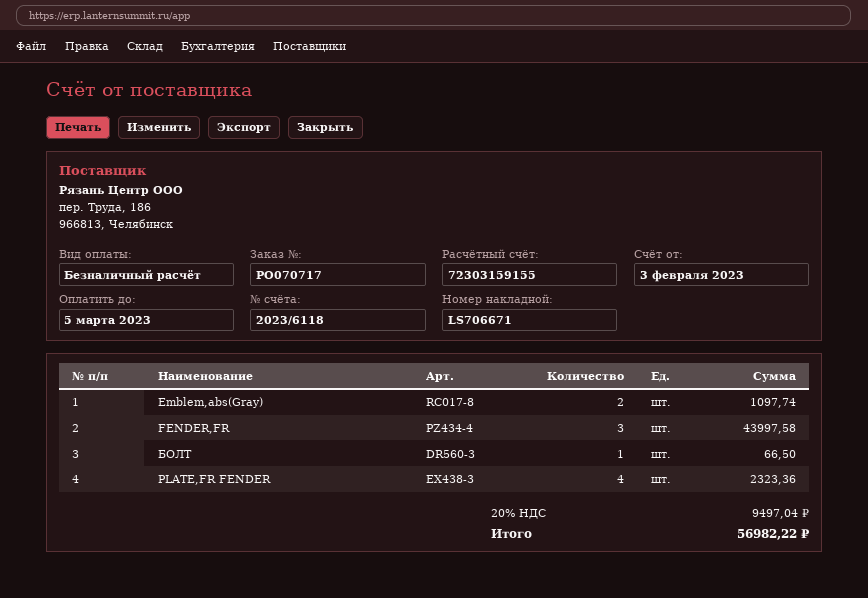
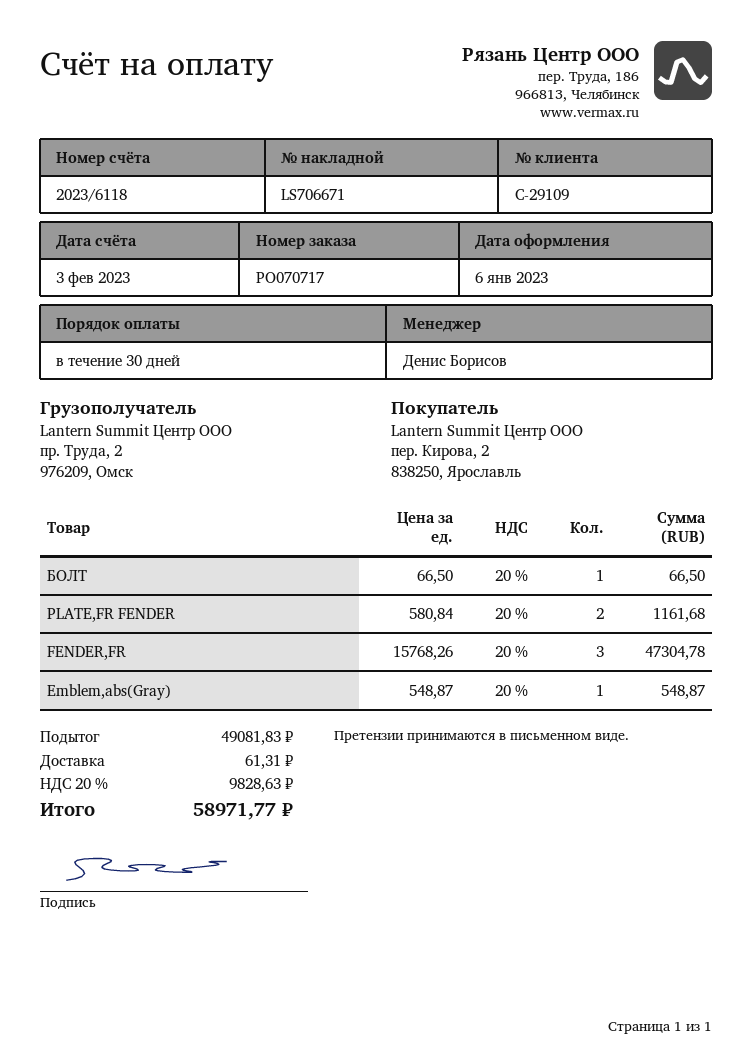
Emblem,abs(Gray): 2 for 1097.74 -> 1 for 548.87
FENDER,FR: 3 for 43997.58 -> 3 for 47304.78
PLATE,FR FENDER: 4 for 2323.36 -> 2 for 1161.68
shipping: none -> 61.31
tax: 20% = 9497.04 -> 20% = 9828.63
total: 56982.22 -> 58971.77

